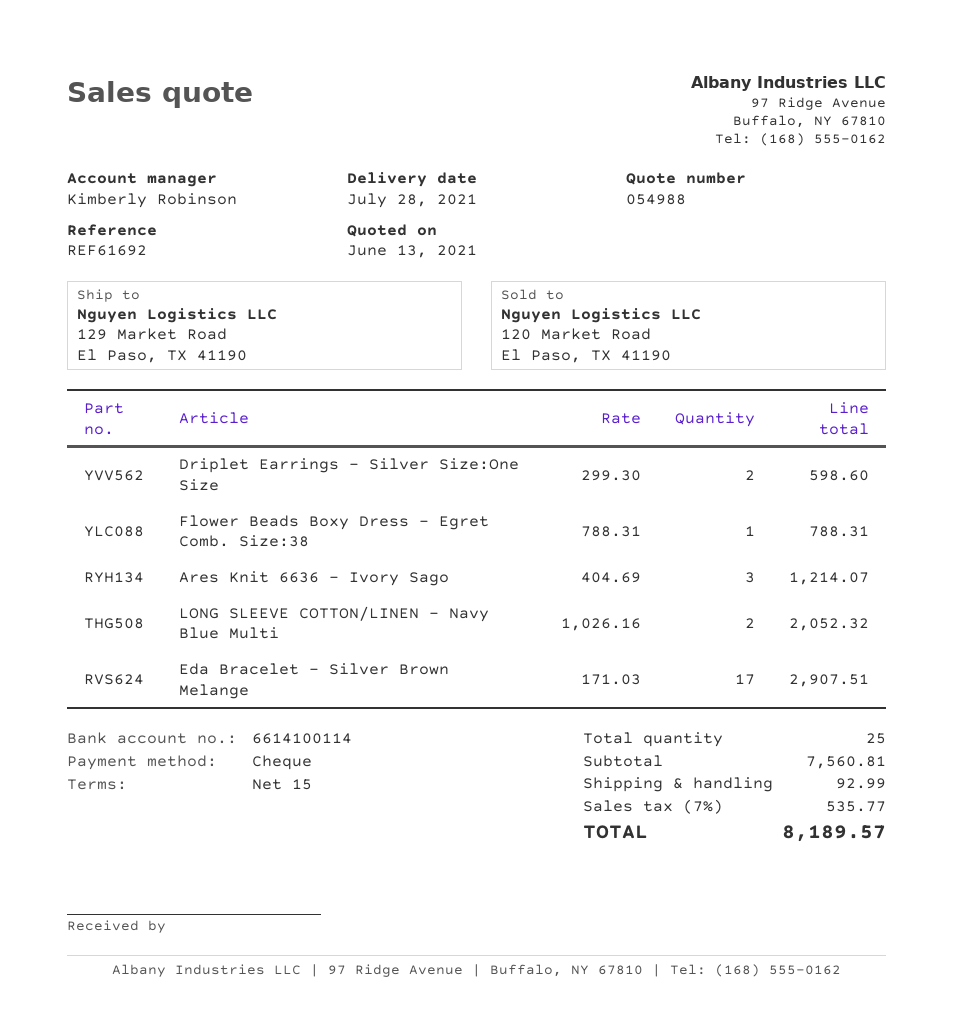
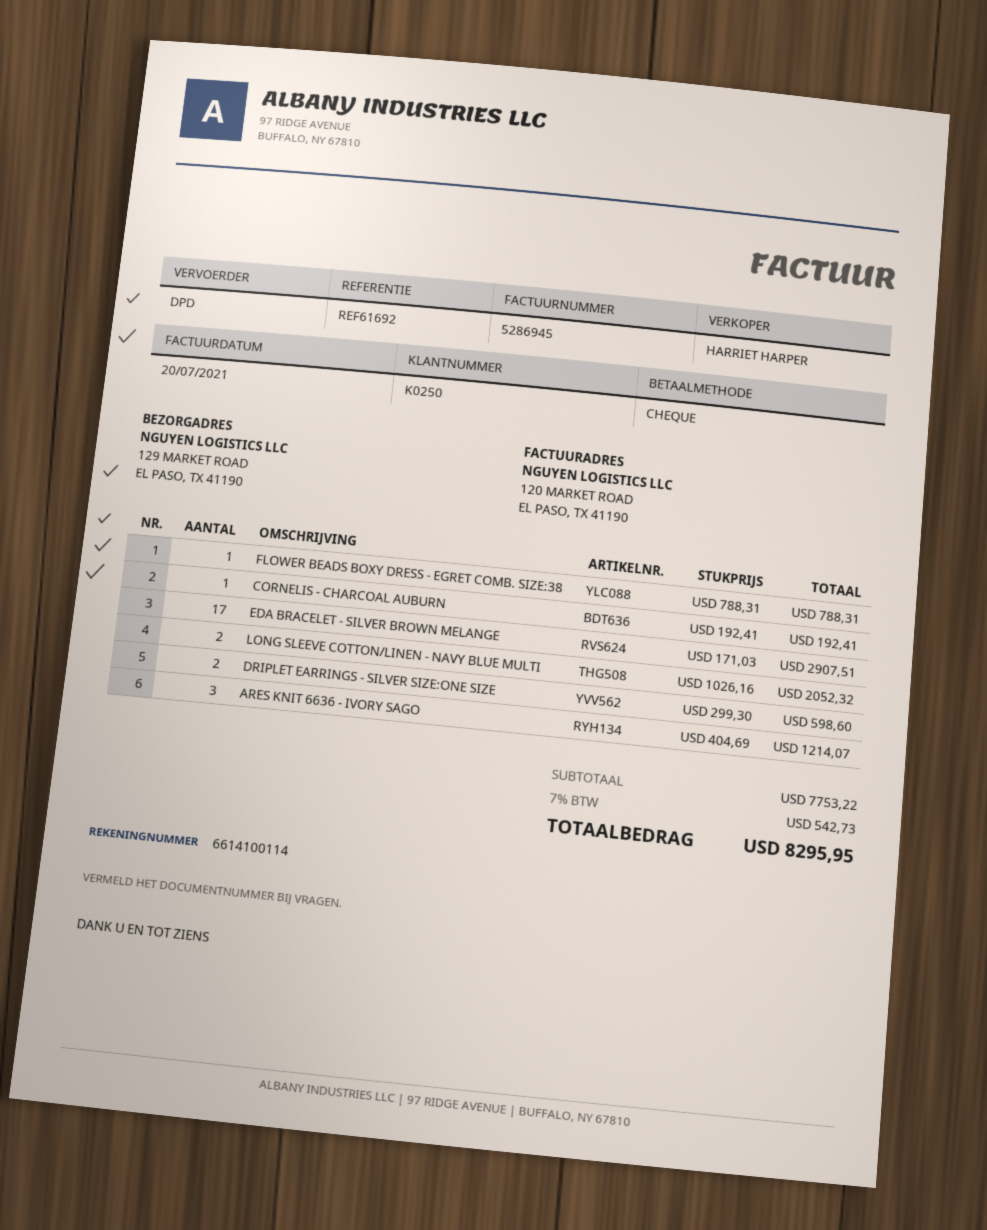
sales rep: Kimberly Robinson -> HARRIET HARPER
CORNELIS - CHARCOAL AUBURN: none -> 1 x 192.41 = 192.41
subtotal: 7560.81 -> 7753.22
shipping: 92.99 -> none
tax: 7% = 535.77 -> 7% = 542.73
total: 8189.57 -> 8295.95

